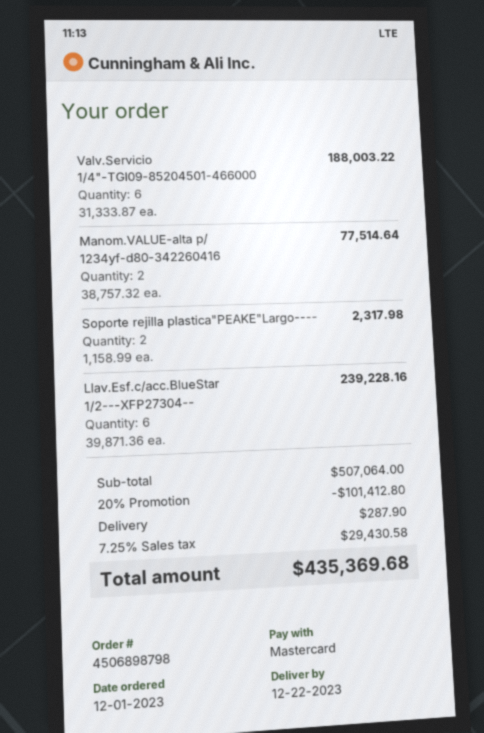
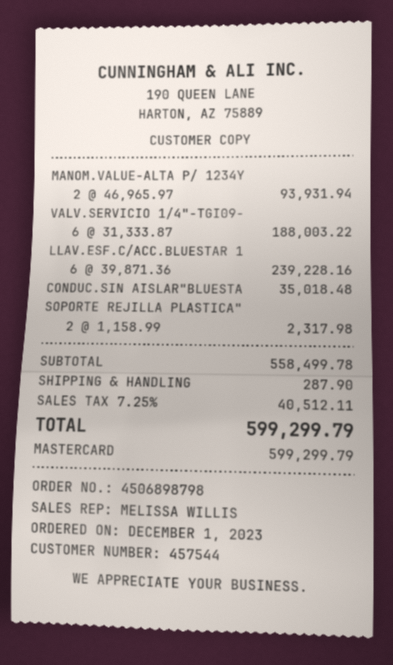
Manom.VALUE-alta p/ 1234yf-d80-342260416: 2 x 38757.32 = 77514.64 -> 2 x 46965.97 = 93931.94
CONDUC.SIN AISLAR"BLUESTA: none -> 1 x 35018.48 = 35018.48
subtotal: 507064.00 -> 558499.78
discount: 20% = 101412.80 -> none
tax: 7.25% = 29430.58 -> 7.25% = 40512.11
total: 435369.68 -> 599299.79

